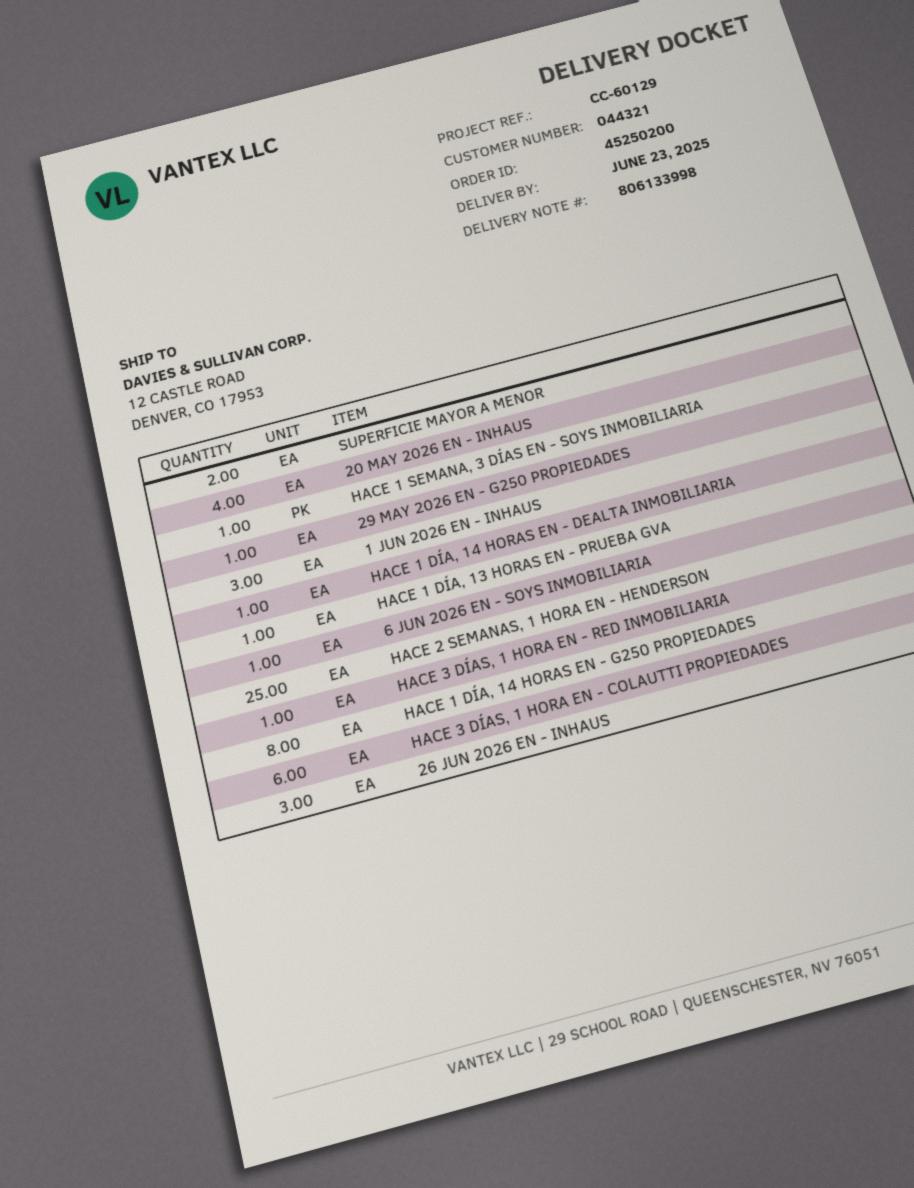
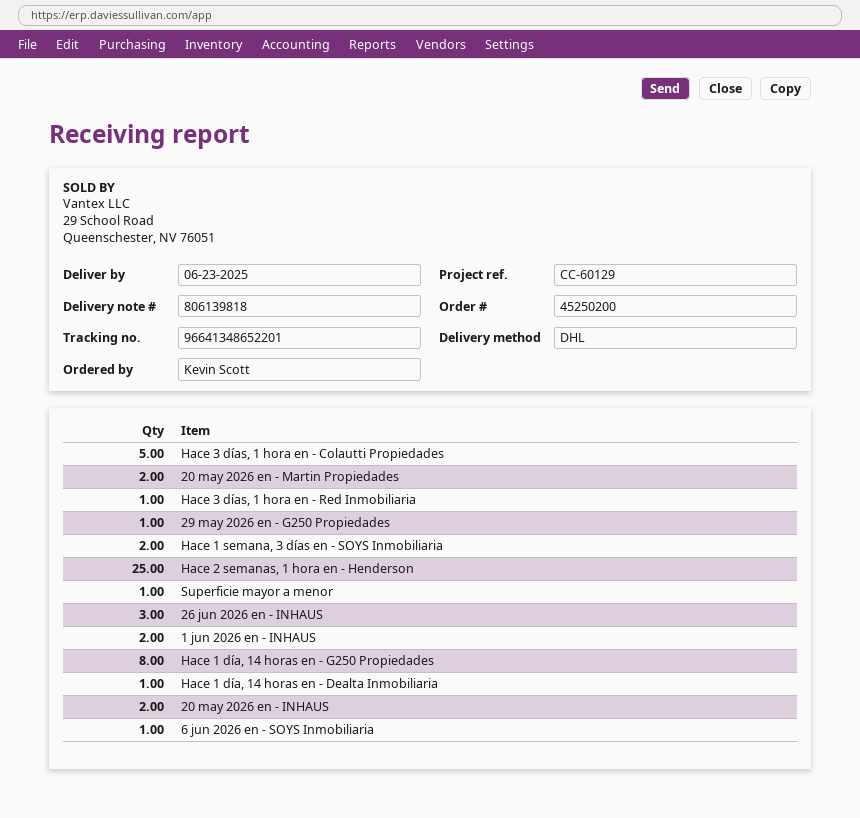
delivery note number: 806133998 -> 806139818
SUPERFICIE MAYOR A MENOR: 2 -> 1
20 MAY 2026 EN - INHAUS: 4 -> 2
HACE 1 SEMANA, 3 DÍAS EN - SOYS INMOBILIARIA: 1 -> 2
1 JUN 2026 EN - INHAUS: 3 -> 2
HACE 1 DÍA, 13 HORAS EN - PRUEBA GVA: 1 -> none
HACE 3 DÍAS, 1 HORA EN - COLAUTTI PROPIEDADES: 6 -> 5
20 may 2026 en - Martin Propiedades: none -> 2

